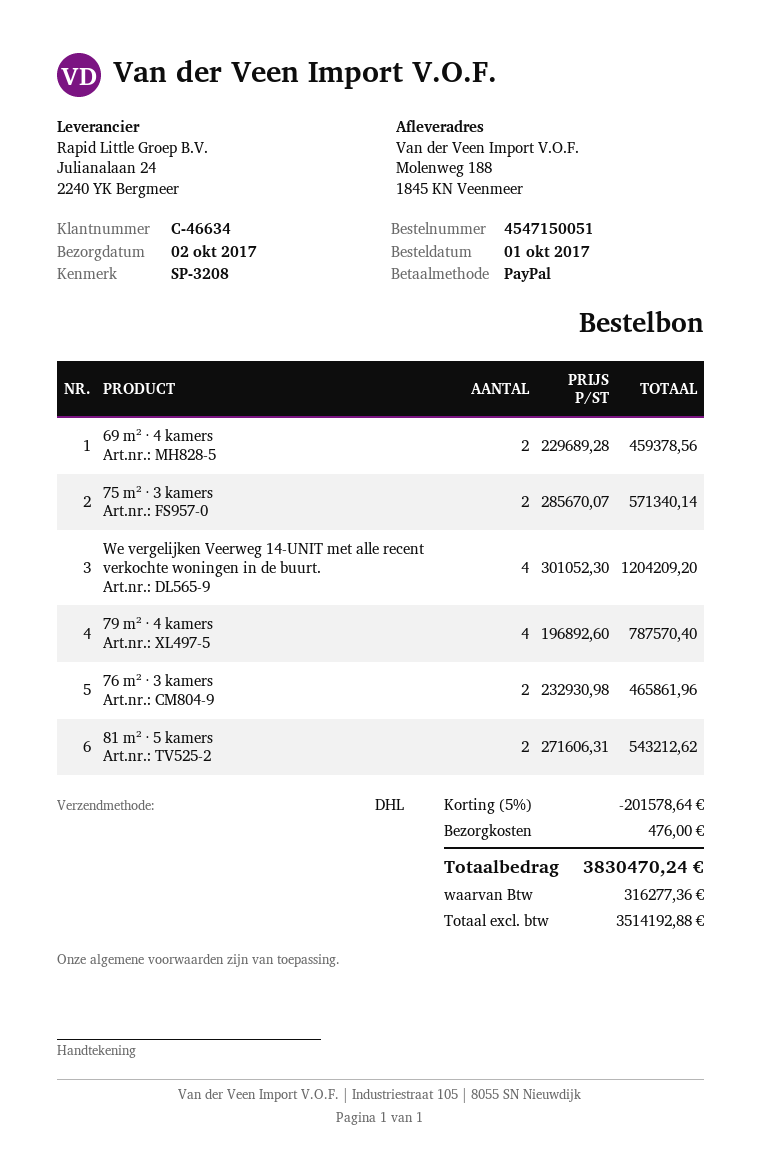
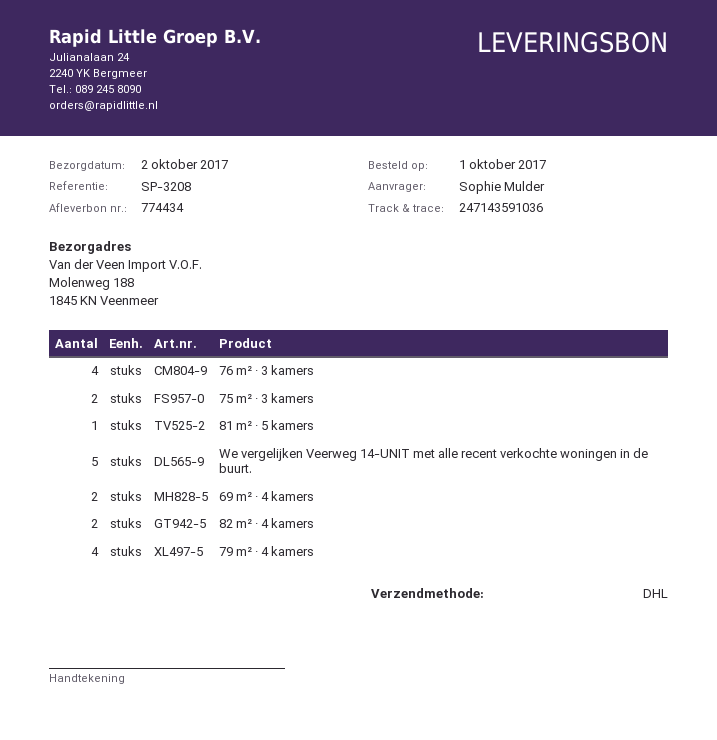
We vergelijken Veerweg 14-UNIT met alle recent verkochte woningen in de buurt.: 4 -> 5
76 m² · 3 kamers: 2 -> 4
81 m² · 5 kamers: 2 -> 1
82 m² · 4 kamers: none -> 2

